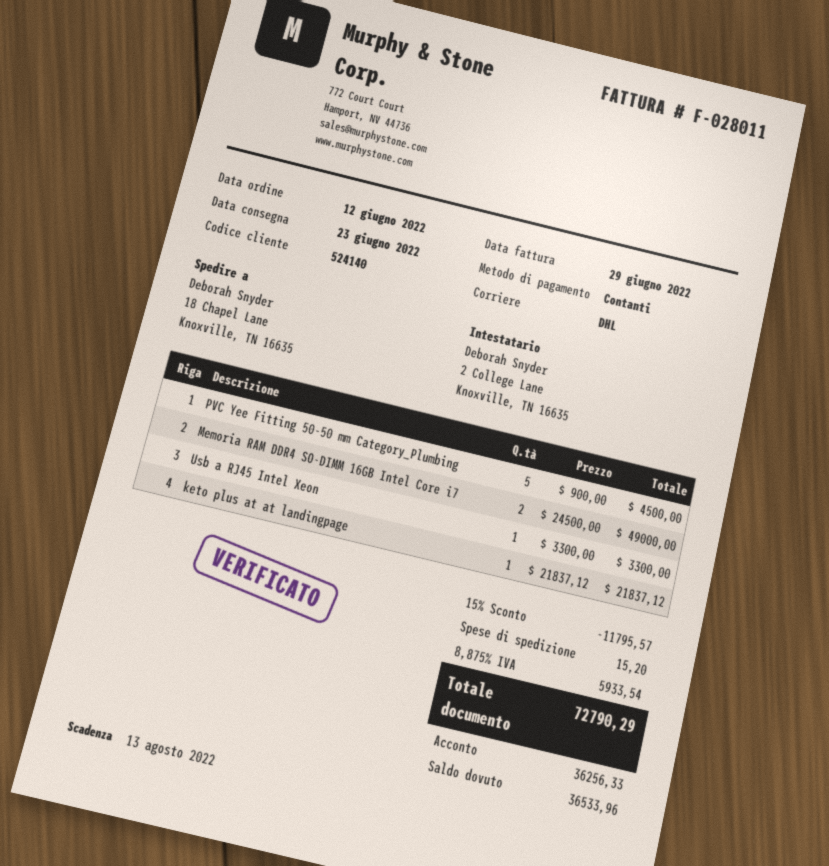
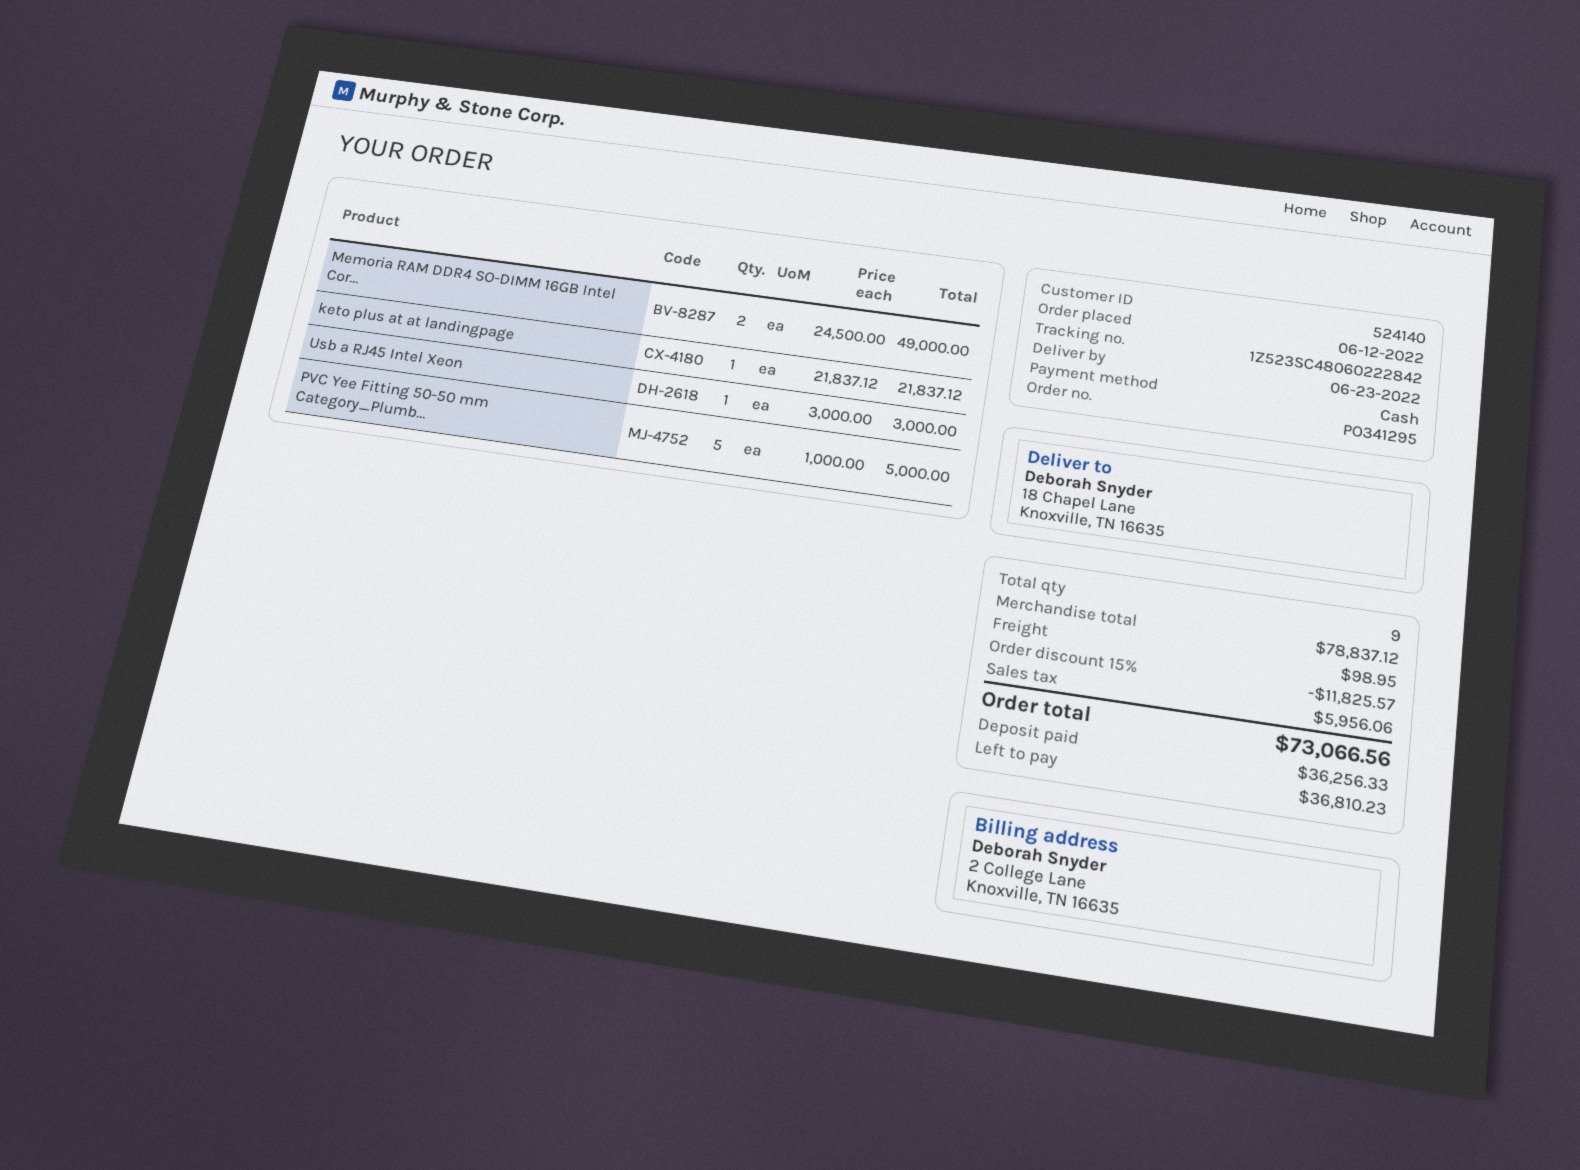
PVC Yee Fitting 50-50 mm Category_Plumbing: 5 x 900.00 = 4500.00 -> 5 x 1000.00 = 5000.00
Usb a RJ45 Intel Xeon: 1 x 3300.00 = 3300.00 -> 1 x 3000.00 = 3000.00
discount: 15% = 11795.57 -> 15% = 11825.57
shipping: 15.20 -> 98.95
tax: 5933.54 -> 5956.06
total: 72790.29 -> 73066.56
balance: 36533.96 -> 36810.23

